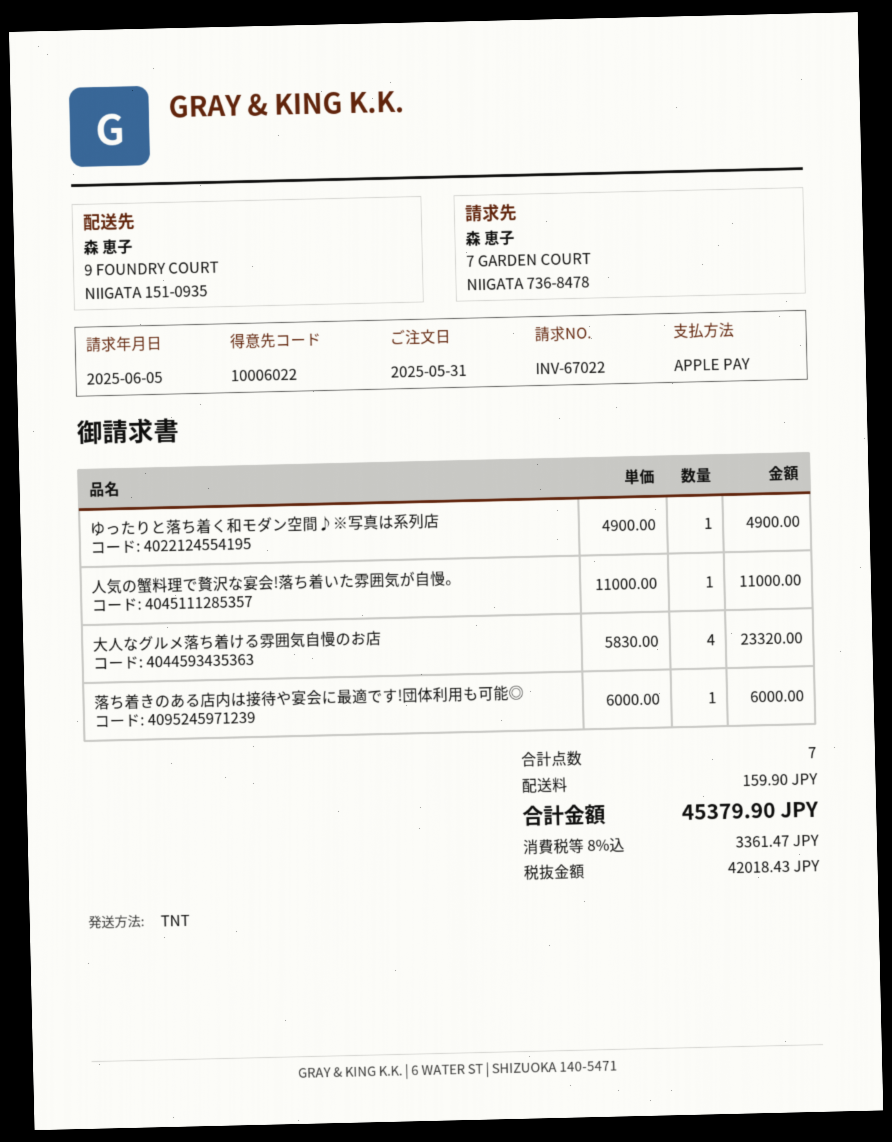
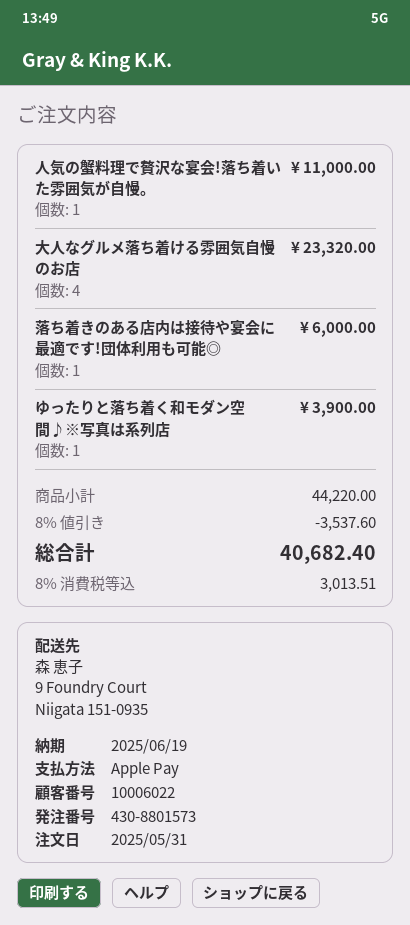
ゆったりと落ち着く和モダン空間♪※写真は系列店: 1 for 4900.00 -> 1 for 3900.00
discount: none -> 8% = 3537.60
shipping: 159.90 -> none
tax: 8% = 3361.47 -> 8% = 3013.51
total: 45379.90 -> 40682.40

